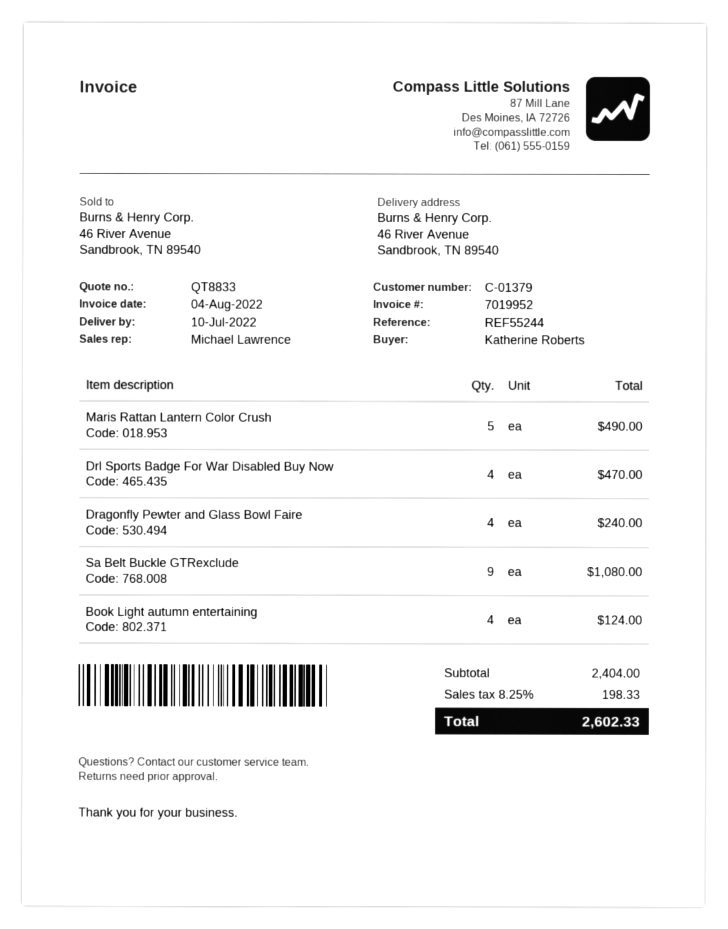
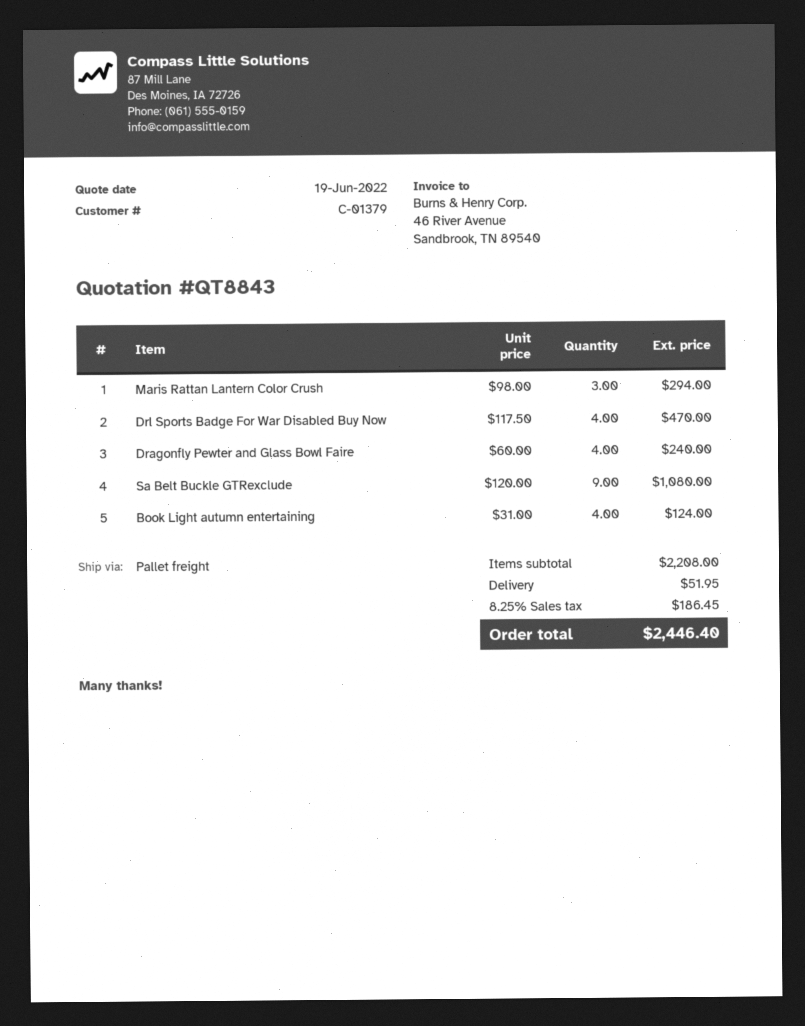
quote number: QT8833 -> QT8843
Maris Rattan Lantern Color Crush: 5 for 490.00 -> 3 for 294.00
subtotal: 2404.00 -> 2208.00
shipping: none -> 51.95
tax: 8.25% = 198.33 -> 8.25% = 186.45
total: 2602.33 -> 2446.40

